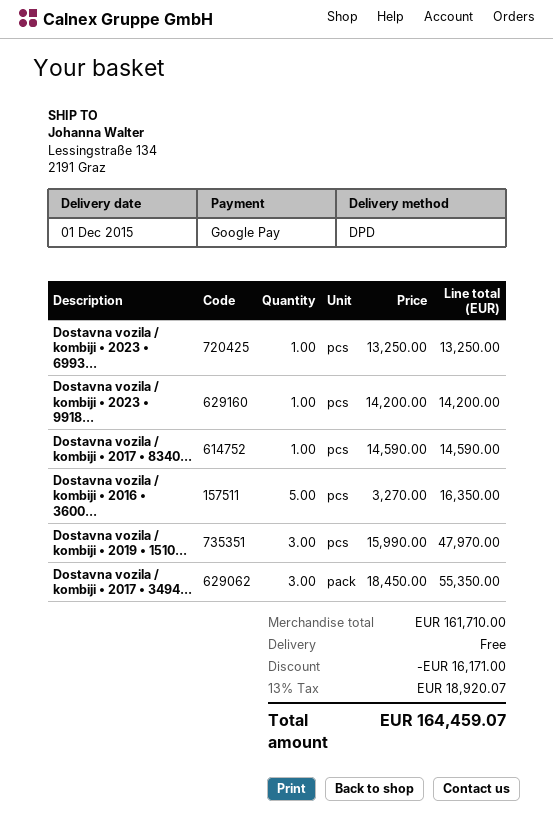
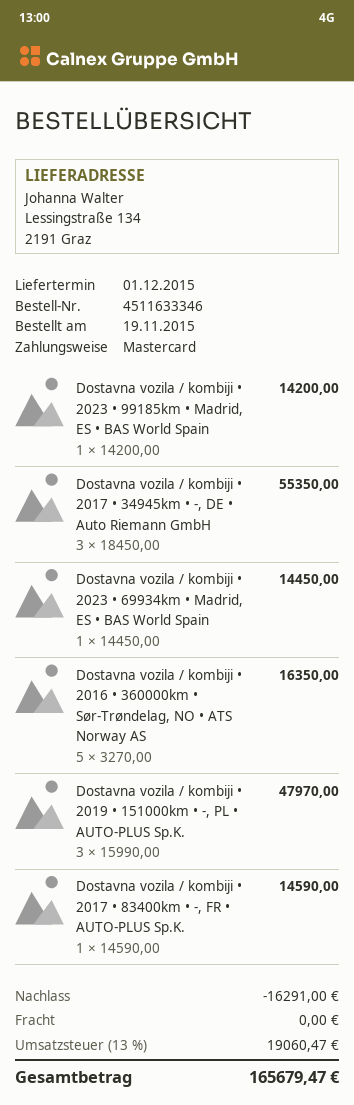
payment method: Google Pay -> Mastercard
Dostavna vozila / kombiji • 2023 • 6993...: 1 x 13250.00 = 13250.00 -> 1 x 14450.00 = 14450.00
discount: 16171.00 -> 16291.00
tax: 13% = 18920.07 -> 13% = 19060.47
total: 164459.07 -> 165679.47

